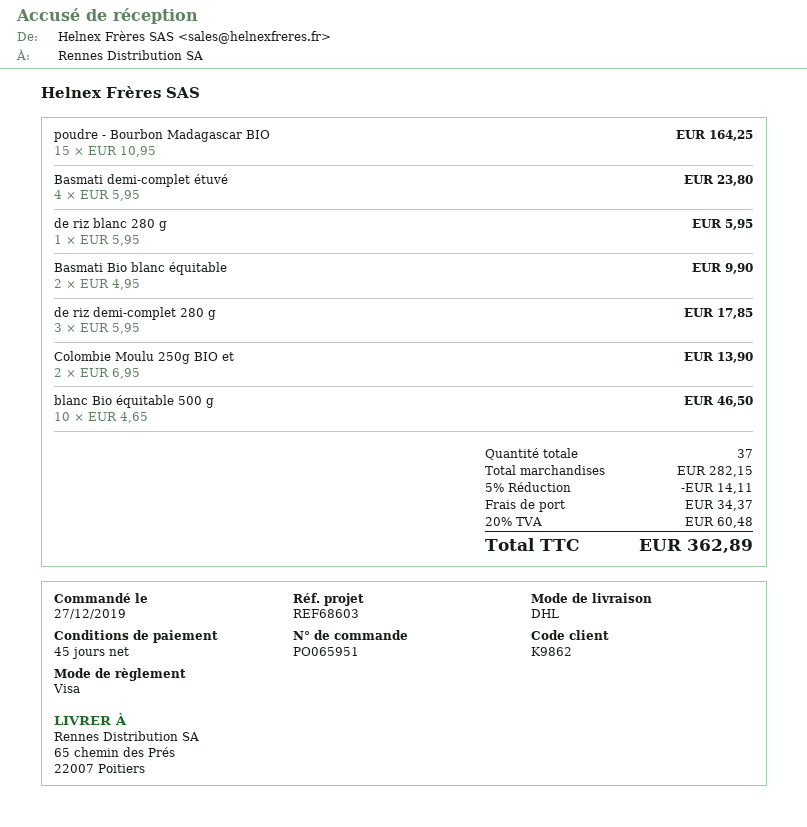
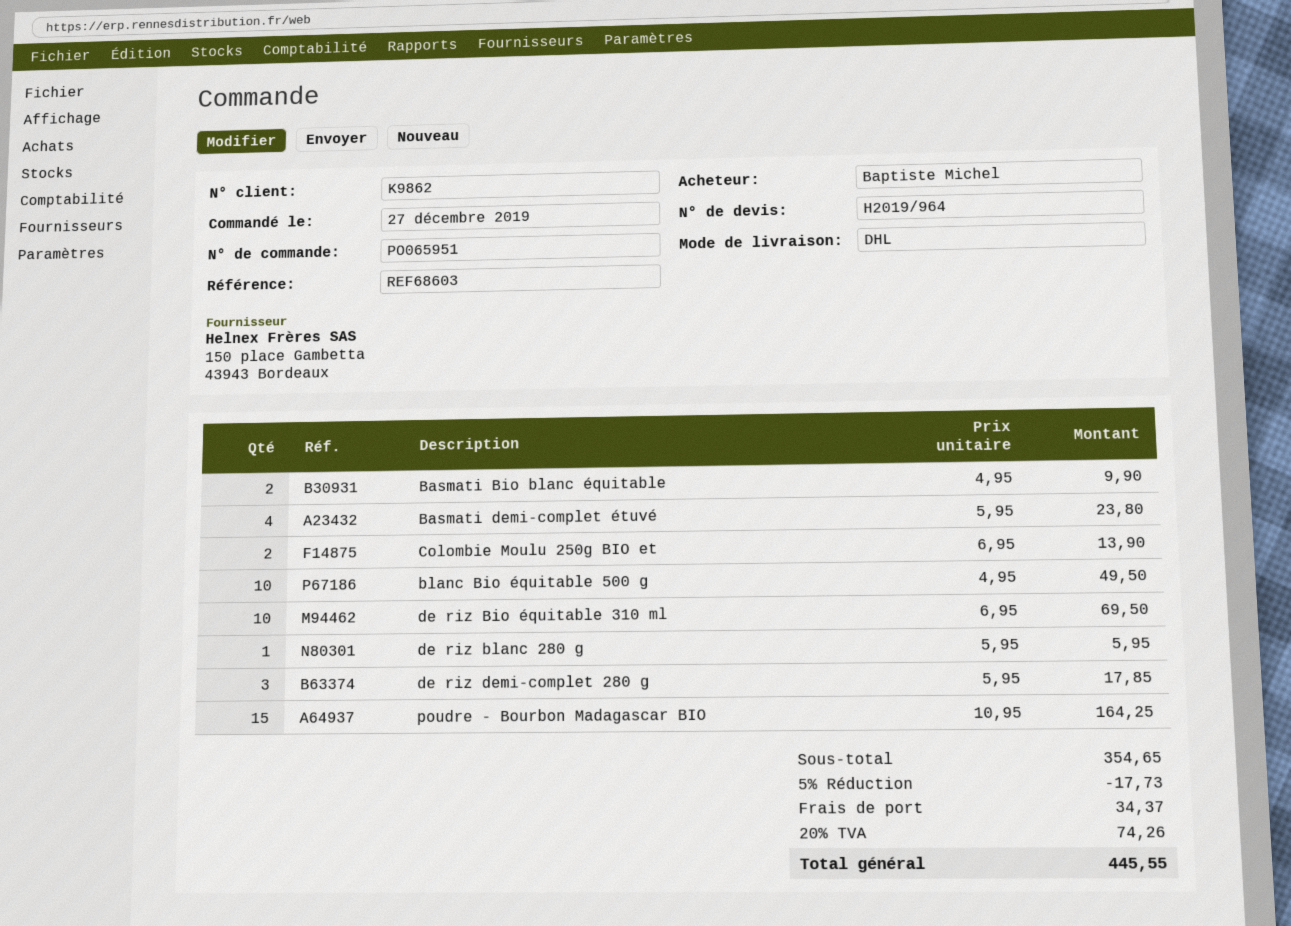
blanc Bio équitable 500 g: 10 x 4.65 = 46.50 -> 10 x 4.95 = 49.50
de riz Bio équitable 310 ml: none -> 10 x 6.95 = 69.50
subtotal: 282.15 -> 354.65
discount: 5% = 14.11 -> 5% = 17.73
tax: 20% = 60.48 -> 20% = 74.26
total: 362.89 -> 445.55

